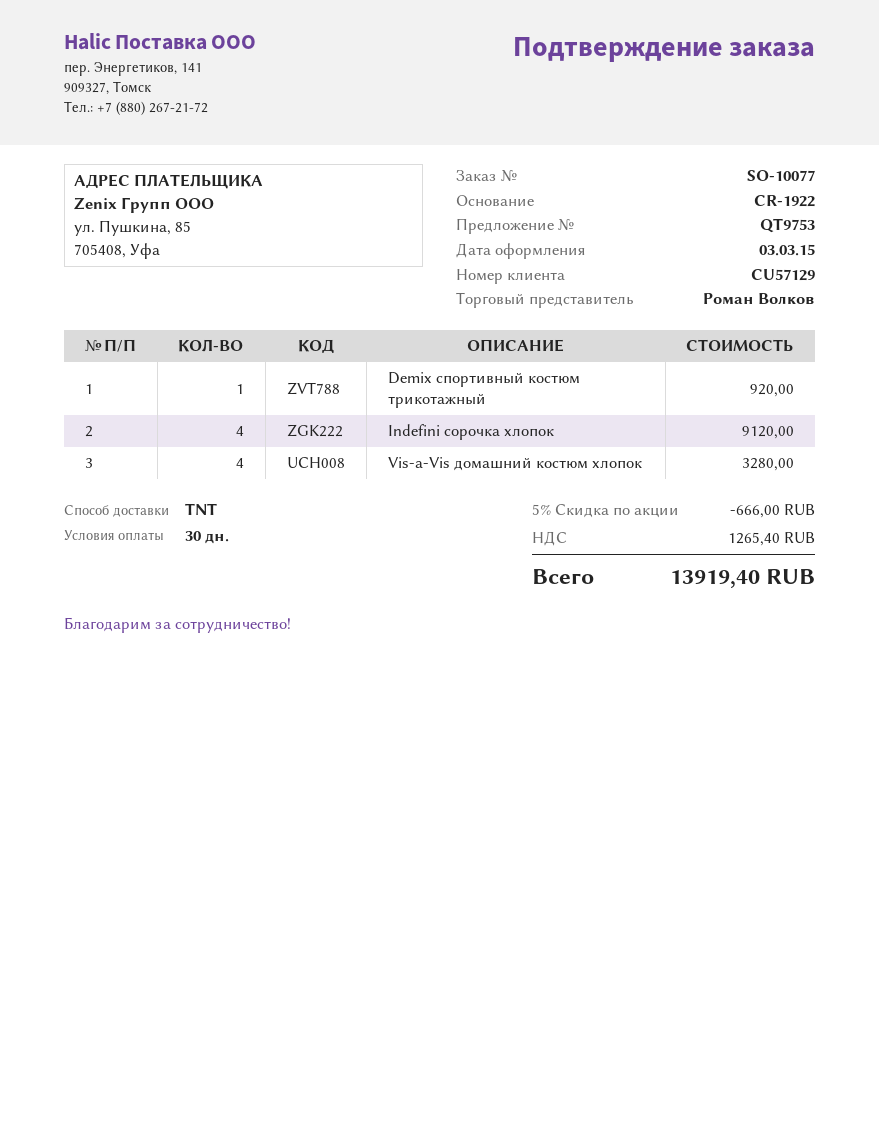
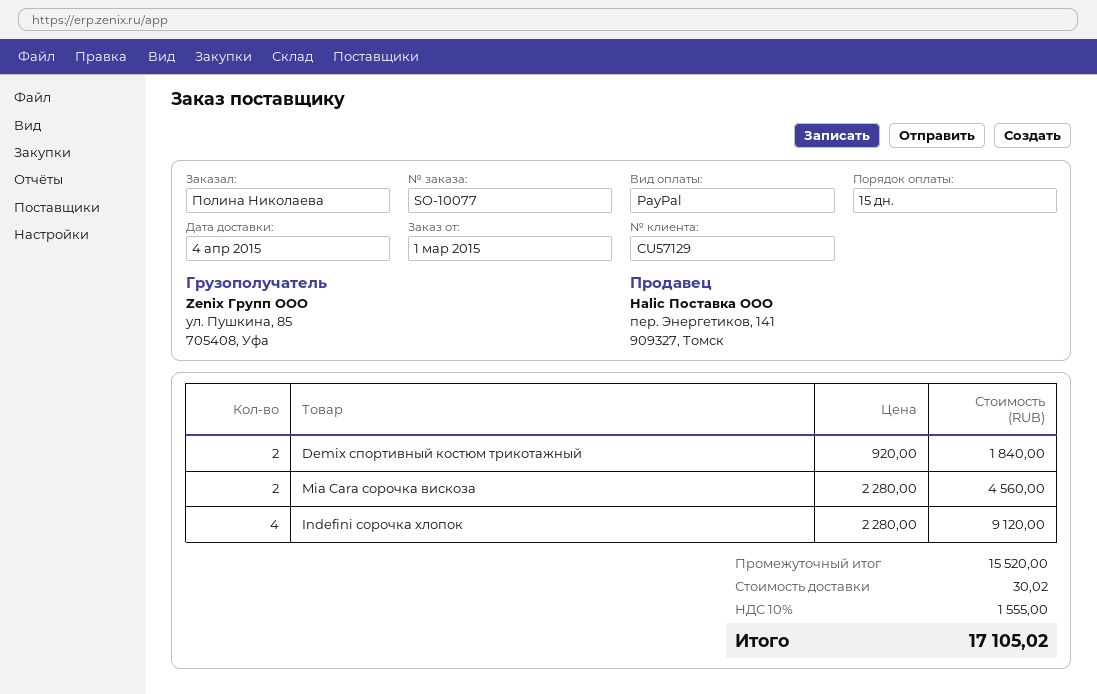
order date: 2015-03-03 -> 2015-03-01
payment terms: 30 days -> 15 days
Demix спортивный костюм трикотажный: 1 for 920.00 -> 2 for 1840.00
Vis-a-Vis домашний костюм хлопок: 4 for 3280.00 -> none
Mia Cara сорочка вискоза: none -> 2 for 4560.00
discount: 5% = 666.00 -> none
shipping: none -> 30.02
tax: 1265.40 -> 1555.00
total: 13919.40 -> 17105.02

